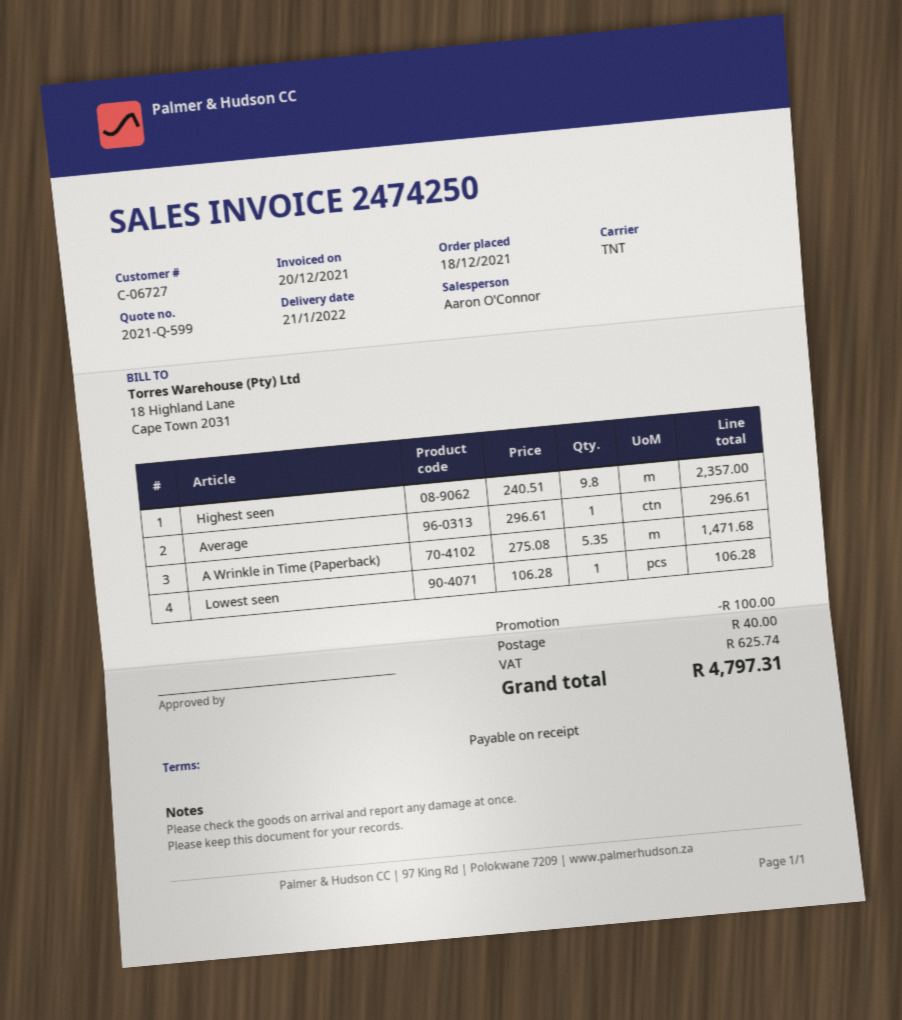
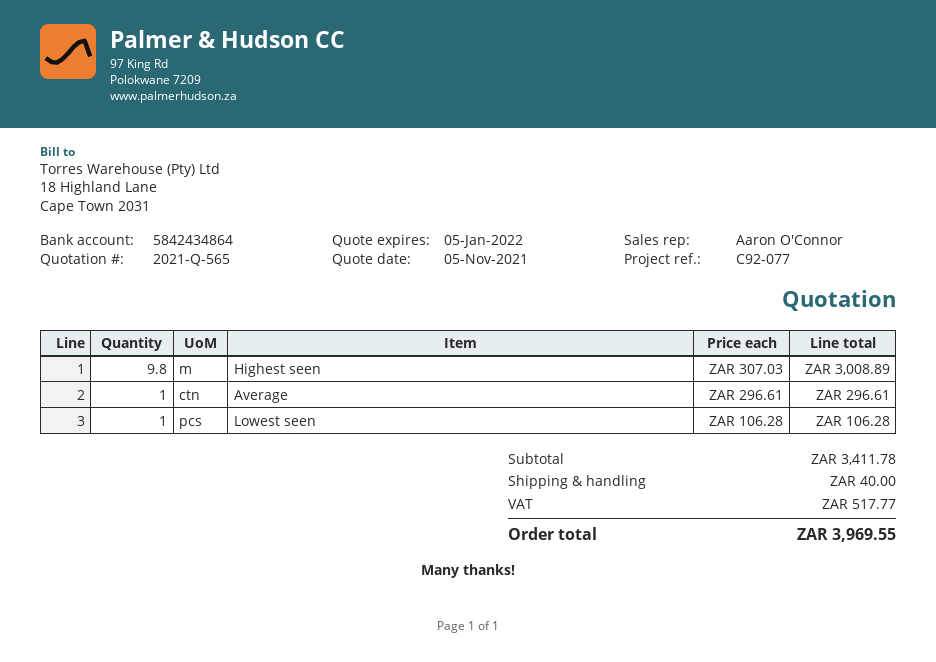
quote number: 2021-Q-599 -> 2021-Q-565
Highest seen: 9.8 x 240.51 = 2357.00 -> 9.8 x 307.03 = 3008.89
A Wrinkle in Time (Paperback): 5.35 x 275.08 = 1471.68 -> none
discount: 100.00 -> none
tax: 625.74 -> 517.77
total: 4797.31 -> 3969.55

